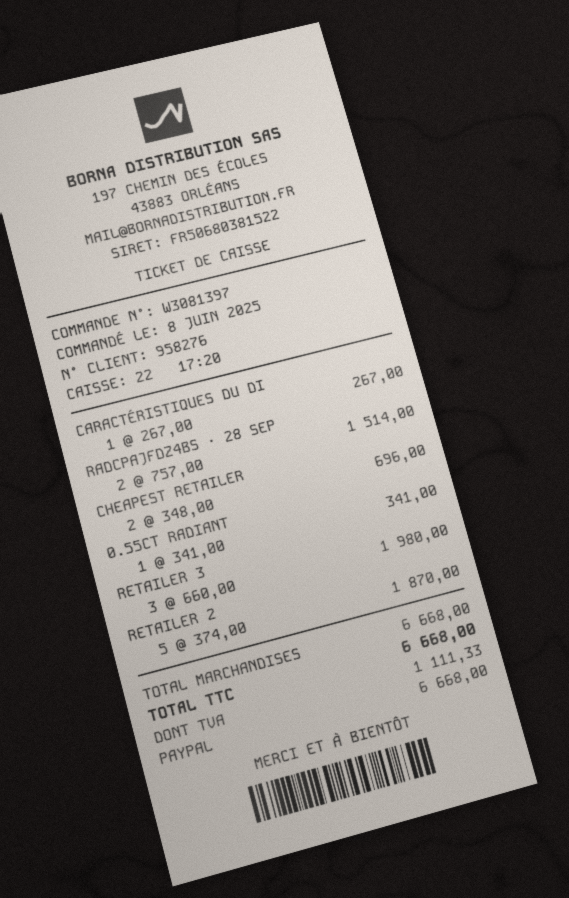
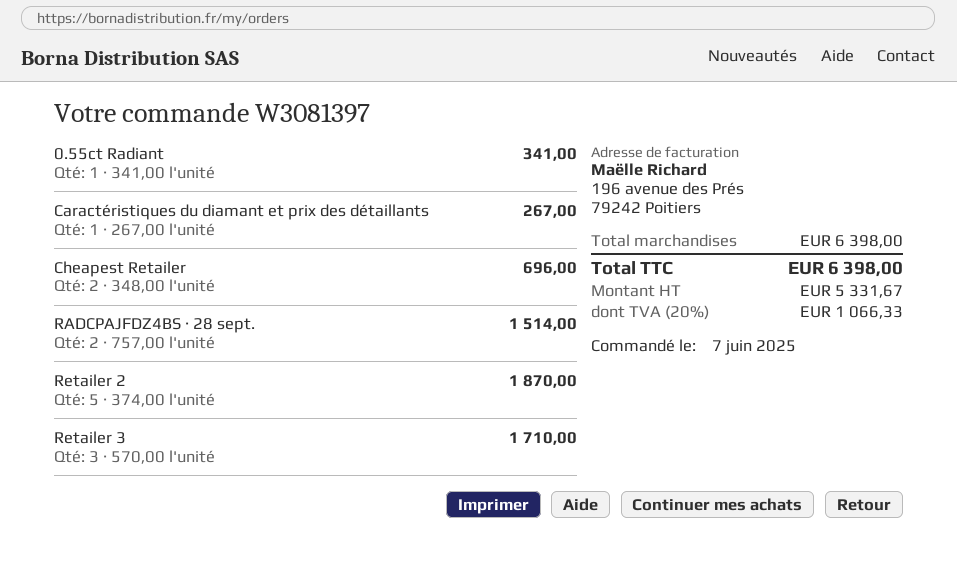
order date: 2025-06-08 -> 2025-06-07
RETAILER 3: 3 x 660.00 = 1980.00 -> 3 x 570.00 = 1710.00
subtotal: 6668.00 -> 6398.00
tax: 1111.33 -> 1066.33
total: 6668.00 -> 6398.00

